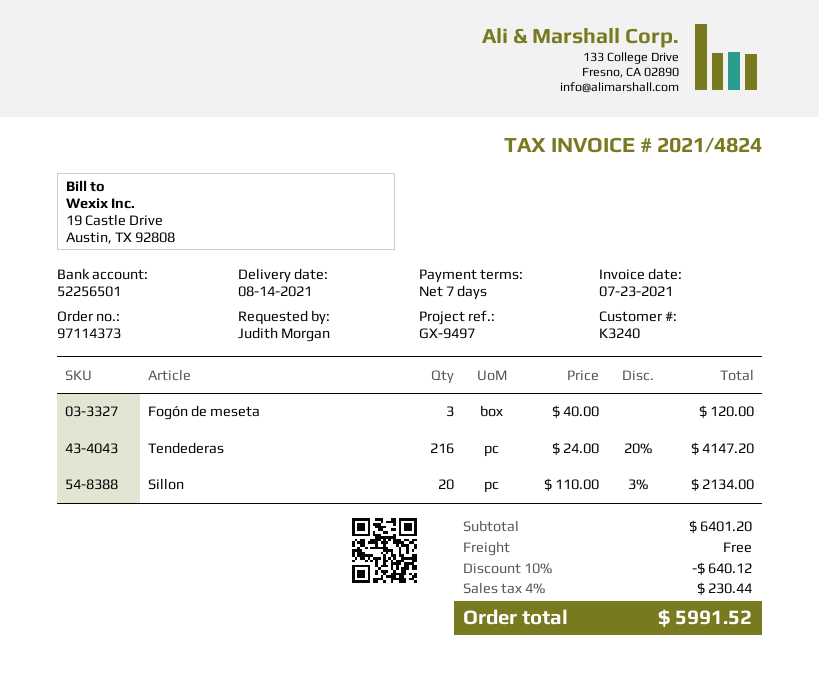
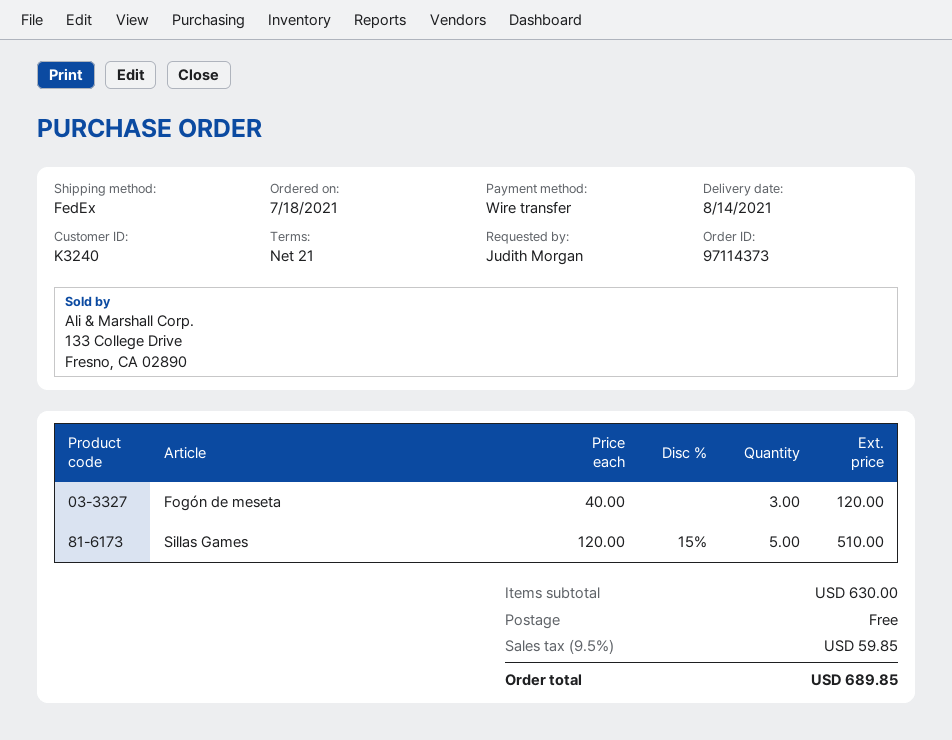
payment terms: 7 days -> 21 days
Tendederas: 216 x 24.00 - 20% = 4147.20 -> none
Sillon: 20 x 110.00 - 3% = 2134.00 -> none
Sillas Games: none -> 5 x 120.00 - 15% = 510.00
subtotal: 6401.20 -> 630.00
discount: 10% = 640.12 -> none
tax: 4% = 230.44 -> 9.5% = 59.85
total: 5991.52 -> 689.85

